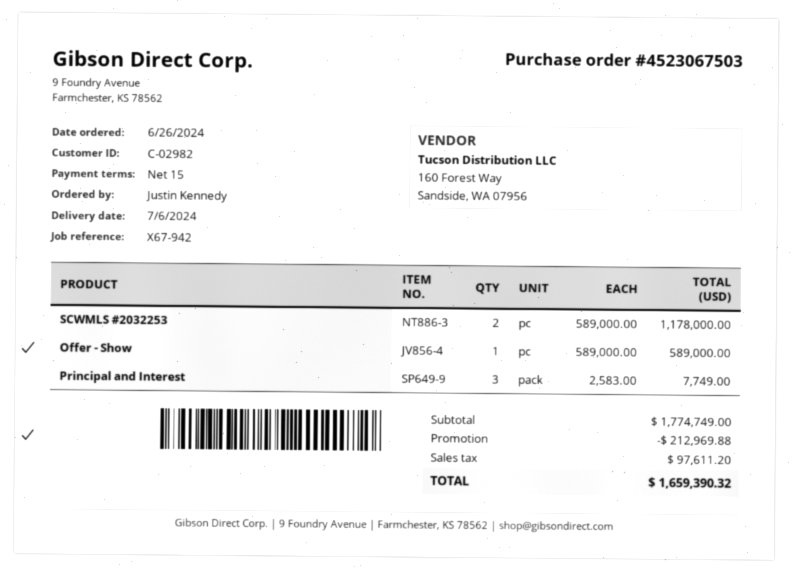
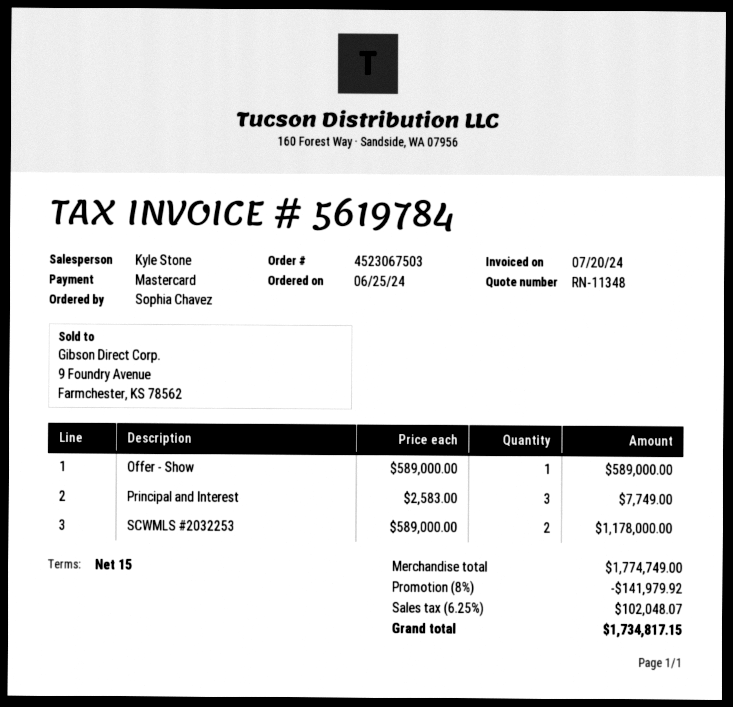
order date: 2024-06-26 -> 2024-06-25
ordered by: Justin Kennedy -> Sophia Chavez
discount: 212969.88 -> 141979.92
tax: 97611.20 -> 102048.07
total: 1659390.32 -> 1734817.15

